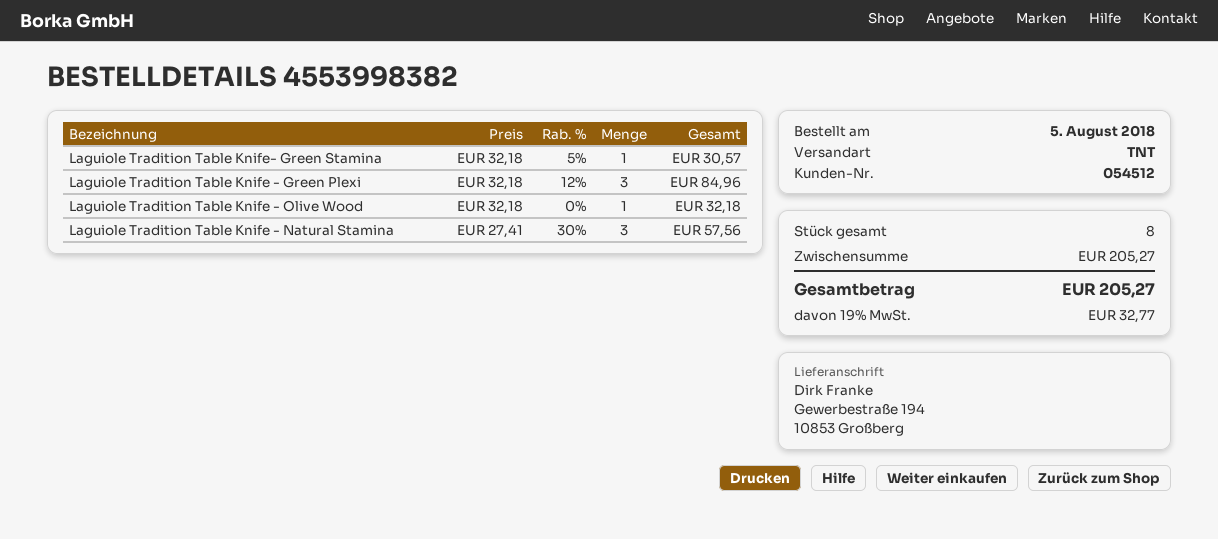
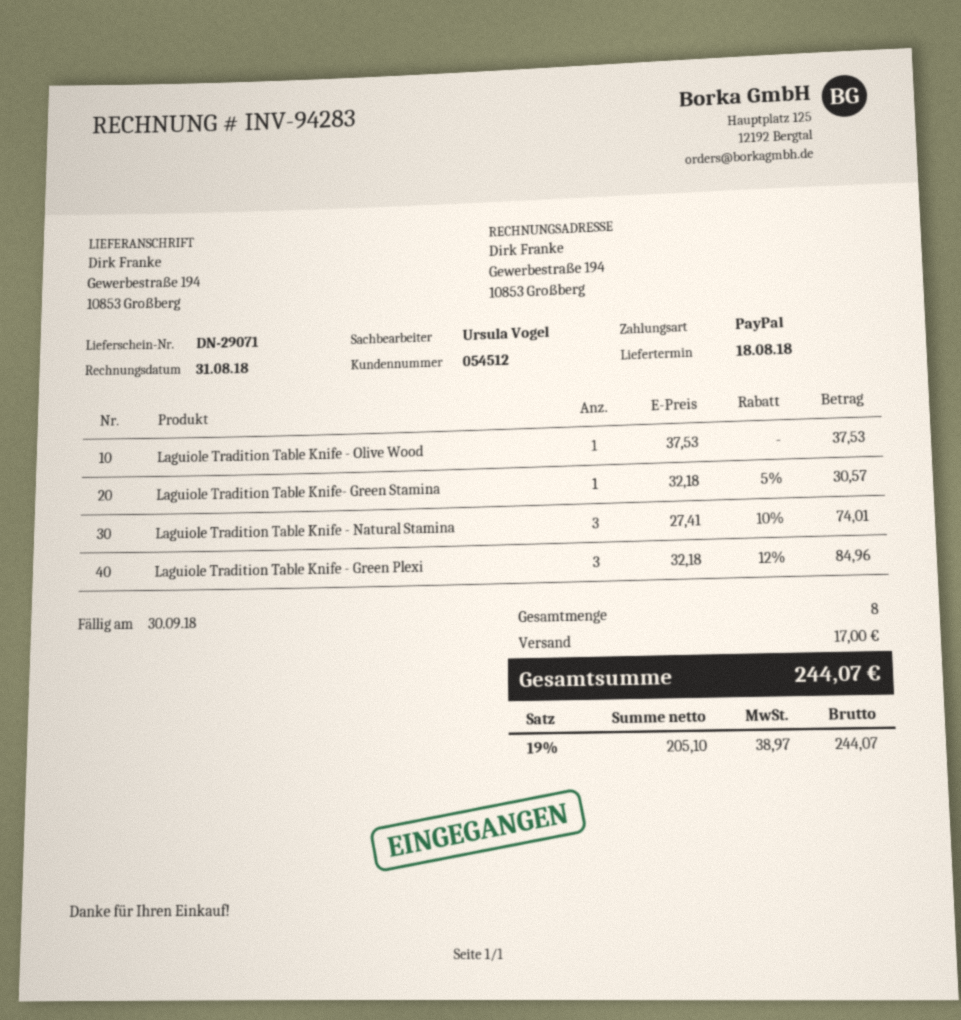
Laguiole Tradition Table Knife - Olive Wood: 1 x 32.18 = 32.18 -> 1 x 37.53 = 37.53
Laguiole Tradition Table Knife - Natural Stamina: 3 x 27.41 - 30% = 57.56 -> 3 x 27.41 - 10% = 74.01
shipping: none -> 17.00
tax: 19% = 32.77 -> 19% = 38.97
total: 205.27 -> 244.07

